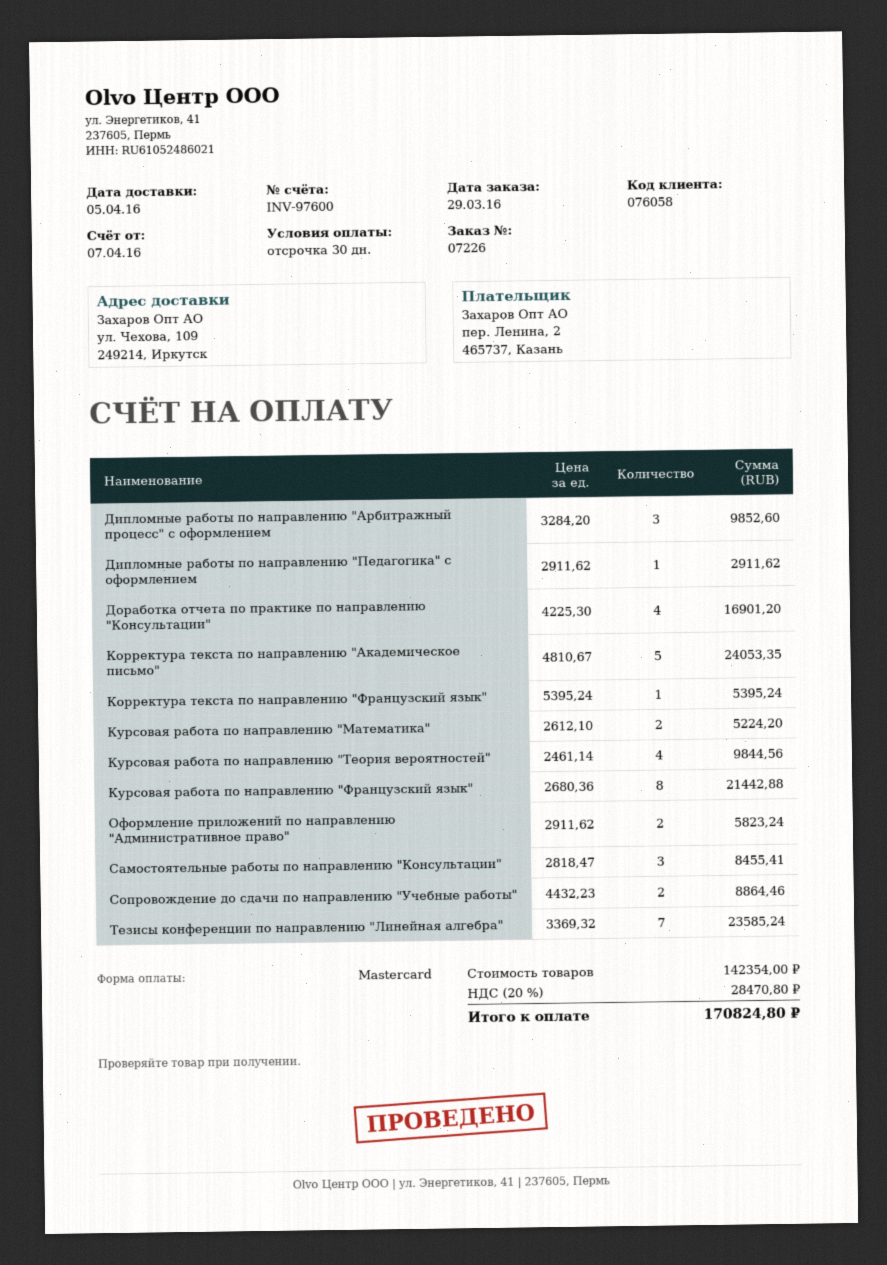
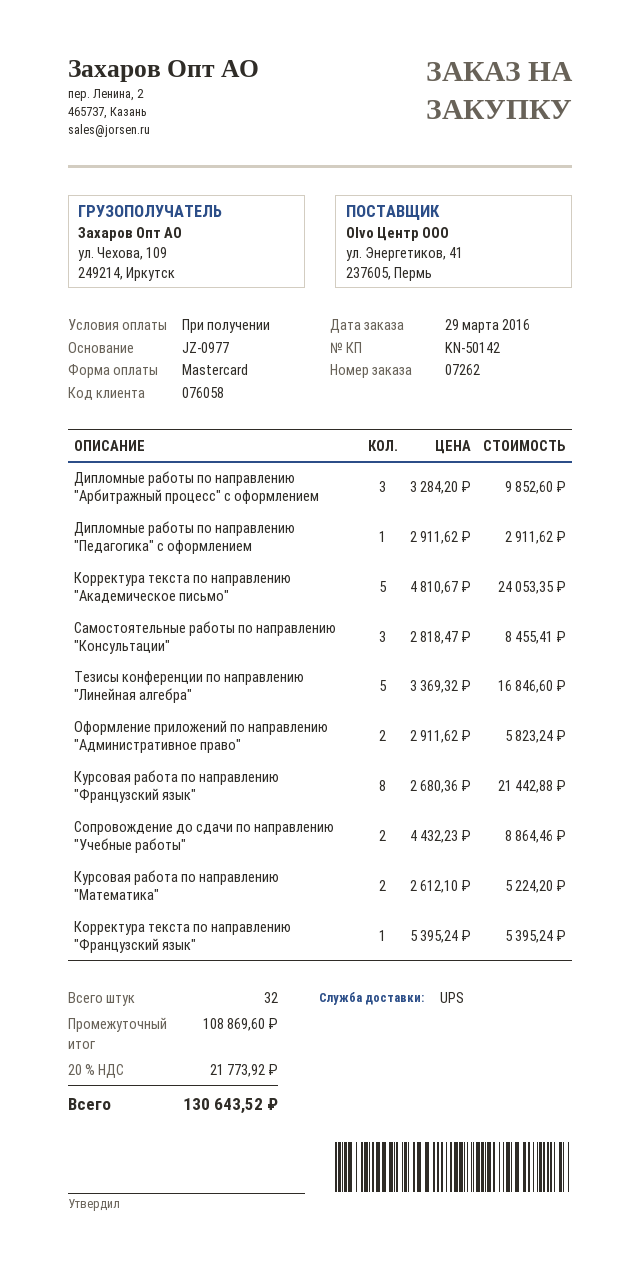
order number: 07226 -> 07262
payment terms: 30 days -> on receipt
Доработка отчета по практике по направлению "Консультации": 4 x 4225.30 = 16901.20 -> none
Курсовая работа по направлению "Теория вероятностей": 4 x 2461.14 = 9844.56 -> none
Тезисы конференции по направлению "Линейная алгебра": 7 x 3369.32 = 23585.24 -> 5 x 3369.32 = 16846.60
subtotal: 142354.00 -> 108869.60
tax: 20% = 28470.80 -> 20% = 21773.92
total: 170824.80 -> 130643.52

